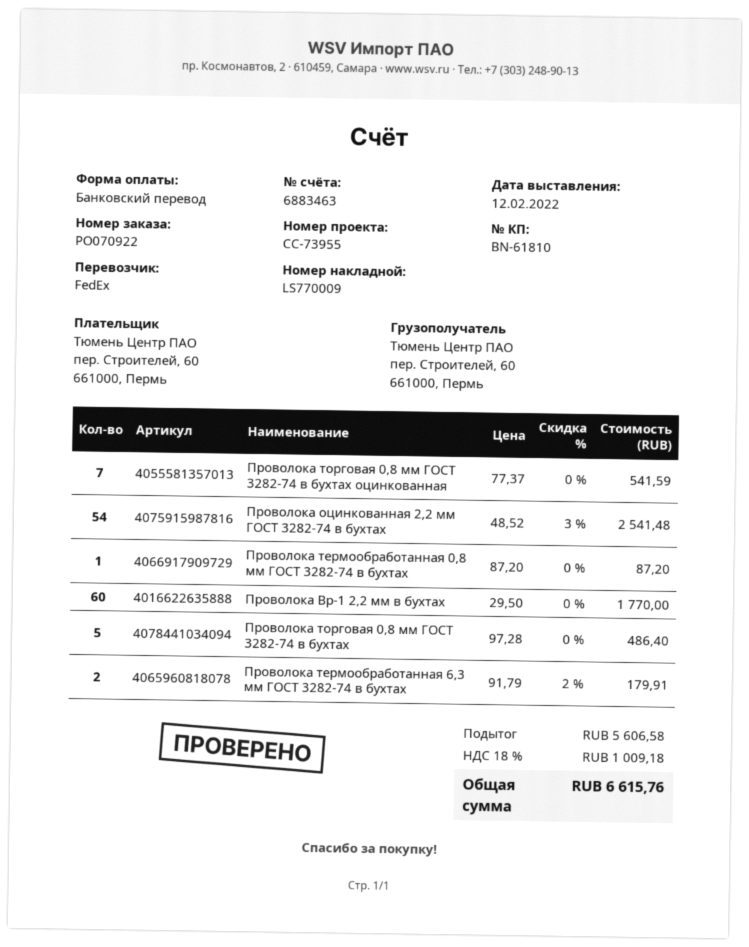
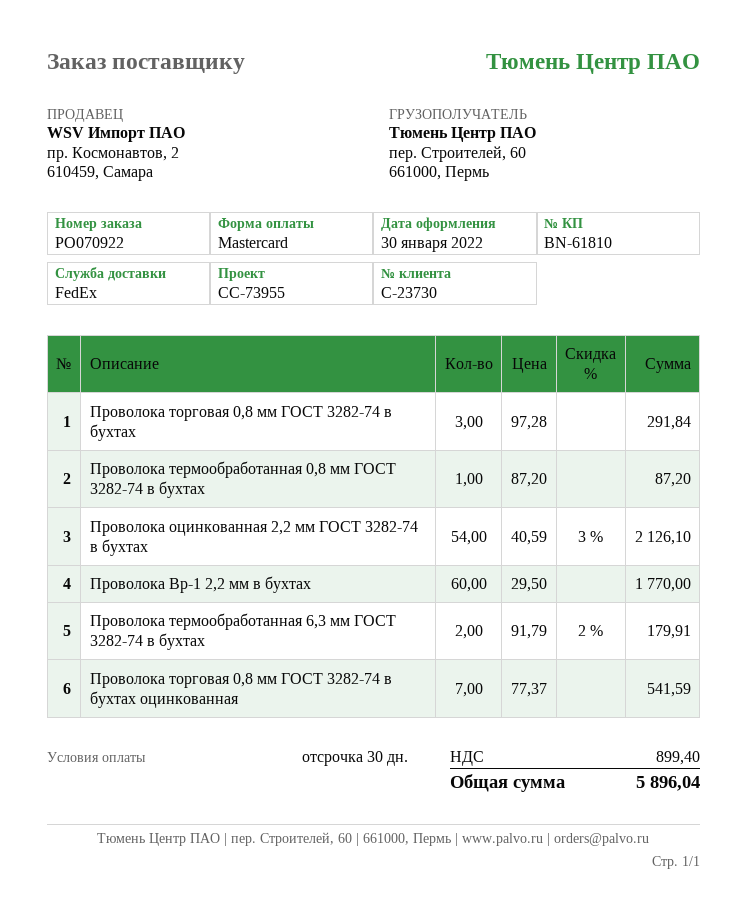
payment method: bank transfer -> Mastercard
Проволока оцинкованная 2,2 мм ГОСТ 3282-74 в бухтах: 54 x 48.52 - 3% = 2541.48 -> 54 x 40.59 - 3% = 2126.10
Проволока торговая 0,8 мм ГОСТ 3282-74 в бухтах: 5 x 97.28 = 486.40 -> 3 x 97.28 = 291.84
tax: 1009.18 -> 899.40
total: 6615.76 -> 5896.04

